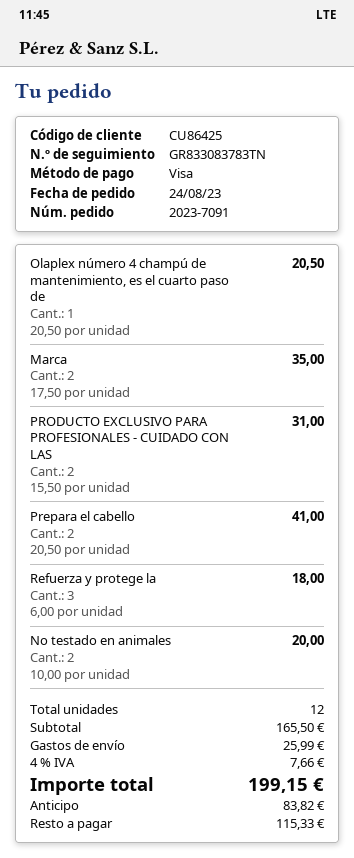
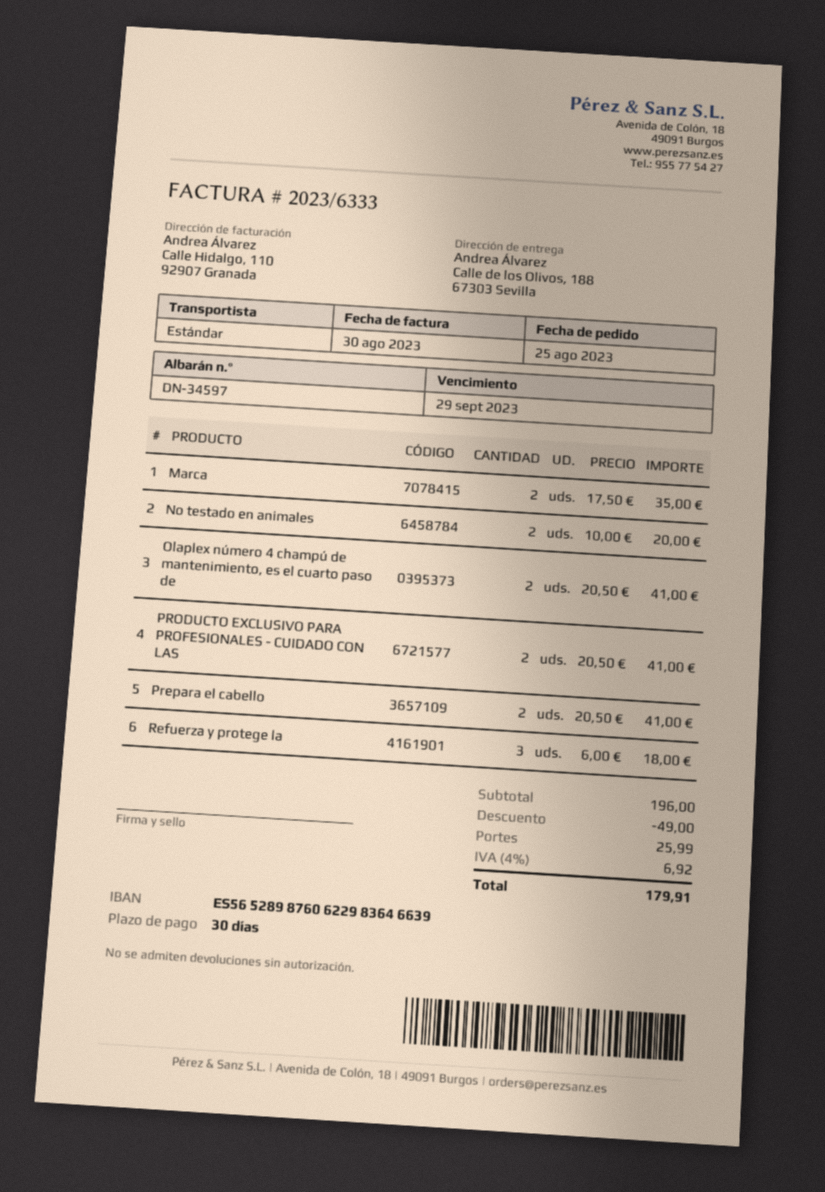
order date: 2023-08-24 -> 2023-08-25
Olaplex número 4 champú de mantenimiento, es el cuarto paso de: 1 x 20.50 = 20.50 -> 2 x 20.50 = 41.00
PRODUCTO EXCLUSIVO PARA PROFESIONALES - CUIDADO CON LAS: 2 x 15.50 = 31.00 -> 2 x 20.50 = 41.00
subtotal: 165.50 -> 196.00
discount: none -> 49.00
tax: 4% = 7.66 -> 4% = 6.92
total: 199.15 -> 179.91

